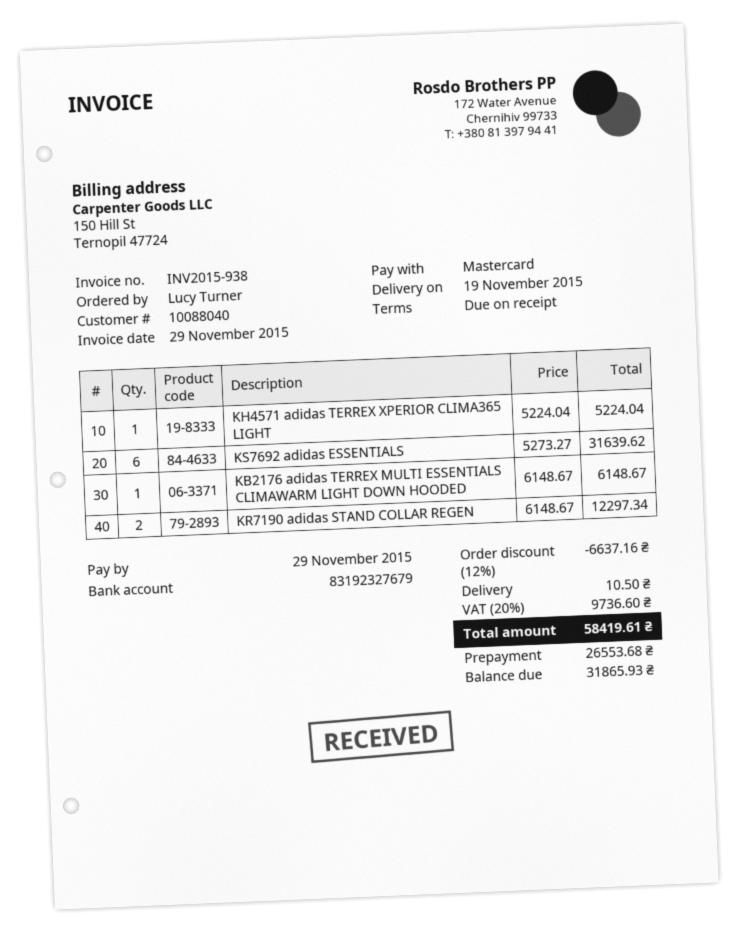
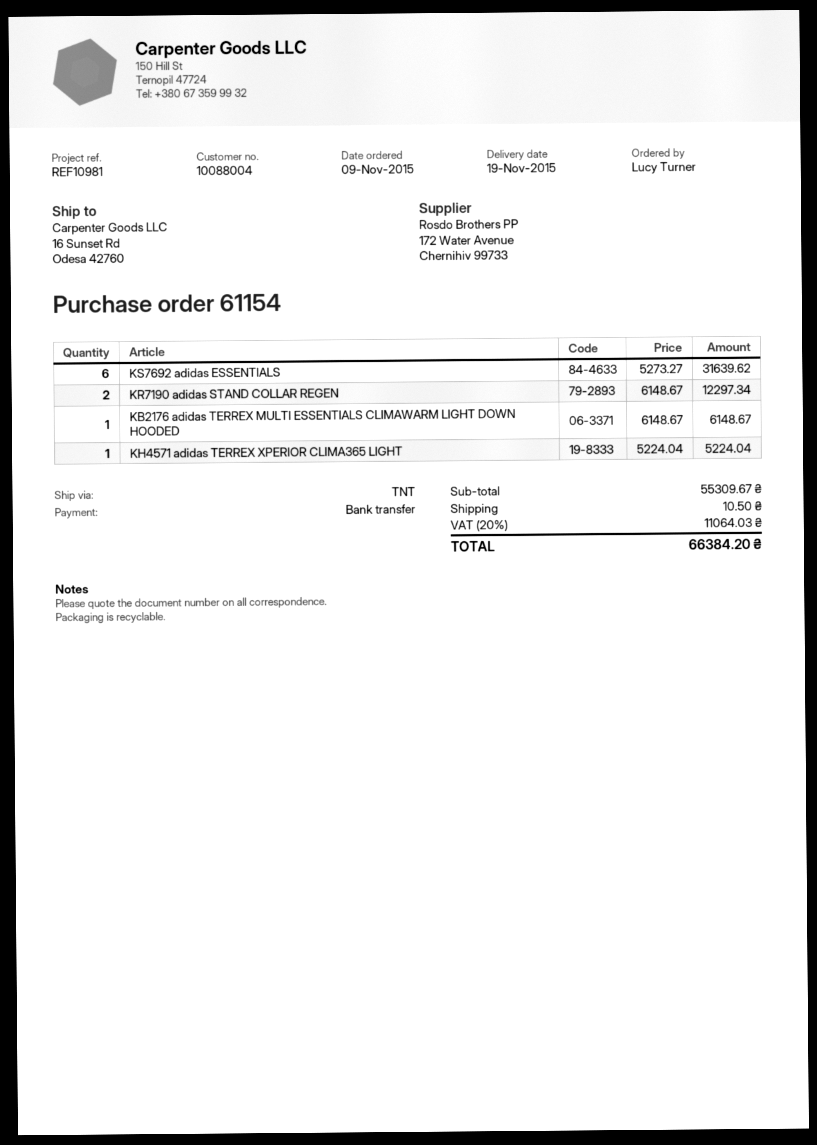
customer number: 10088040 -> 10088004
payment method: Mastercard -> bank transfer
discount: 12% = 6637.16 -> none
tax: 20% = 9736.60 -> 20% = 11064.03
total: 58419.61 -> 66384.20

